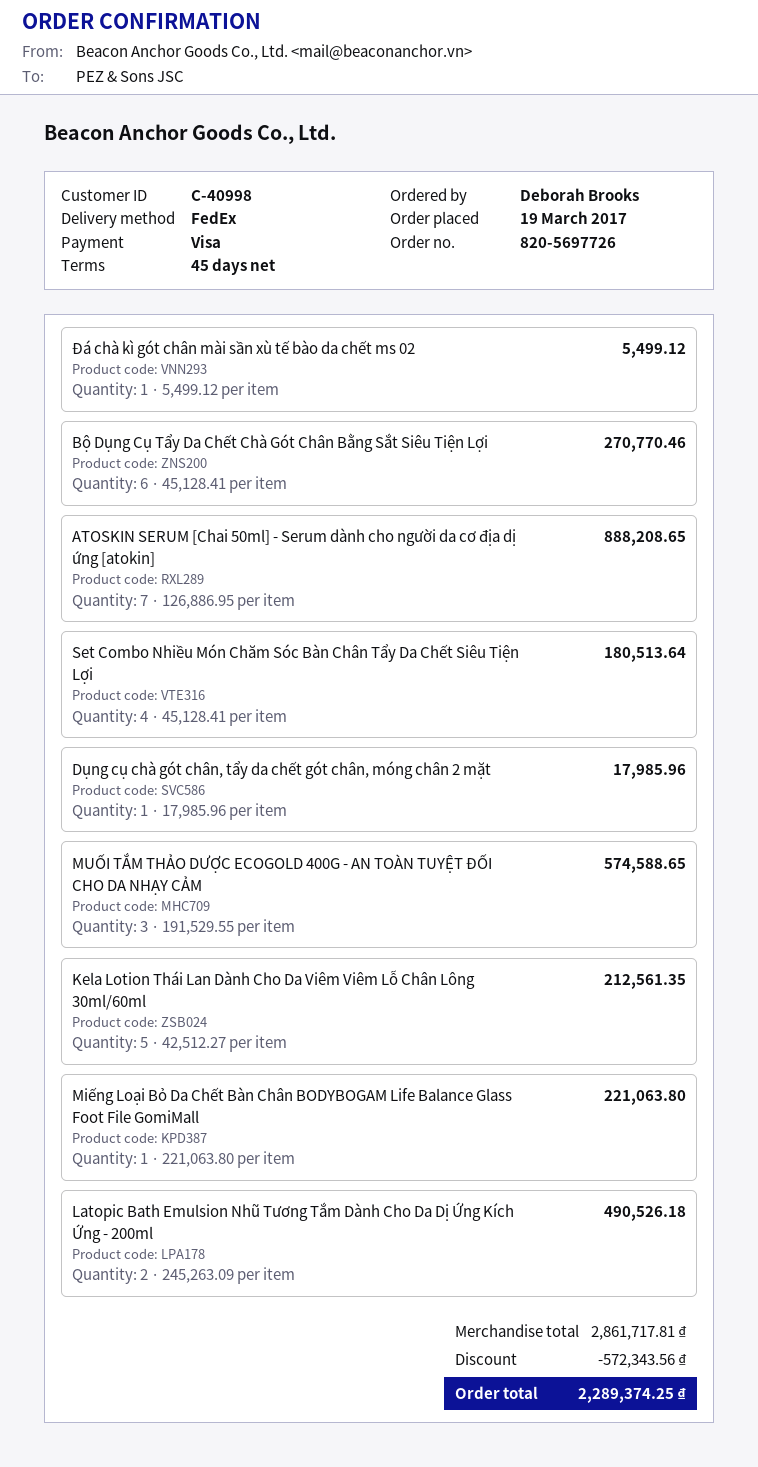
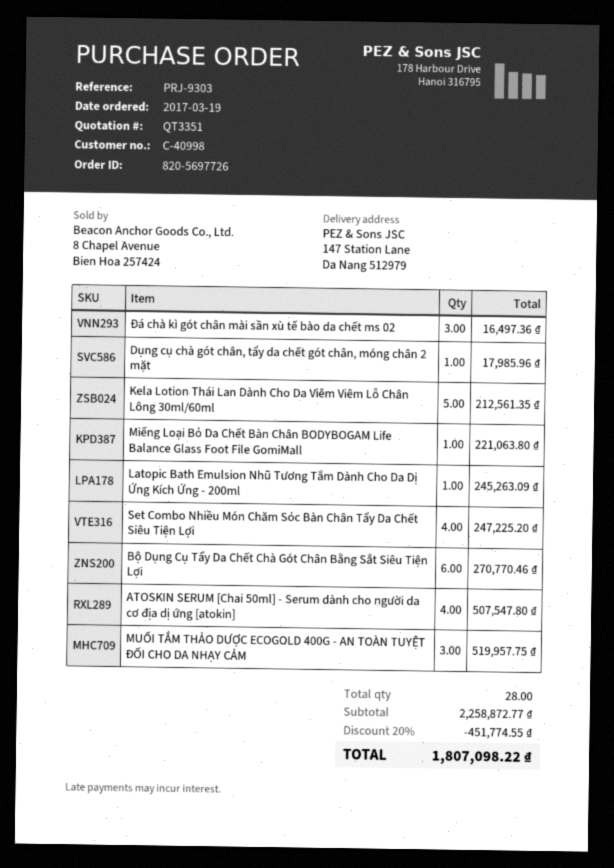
Đá chà kì gót chân mài sần xù tế bào da chết ms 02: 1 for 5499.12 -> 3 for 16497.36
ATOSKIN SERUM [Chai 50ml] - Serum dành cho người da cơ địa dị ứng [atokin]: 7 for 888208.65 -> 4 for 507547.80
Set Combo Nhiều Món Chăm Sóc Bàn Chân Tẩy Da Chết Siêu Tiện Lợi: 4 for 180513.64 -> 4 for 247225.20
MUỐI TẮM THẢO DƯỢC ECOGOLD 400G - AN TOÀN TUYỆT ĐỐI CHO DA NHẠY CẢM: 3 for 574588.65 -> 3 for 519957.75
Latopic Bath Emulsion Nhũ Tương Tắm Dành Cho Da Dị Ứng Kích Ứng - 200ml: 2 for 490526.18 -> 1 for 245263.09
subtotal: 2861717.81 -> 2258872.77
discount: 572343.56 -> 451774.55
total: 2289374.25 -> 1807098.22

